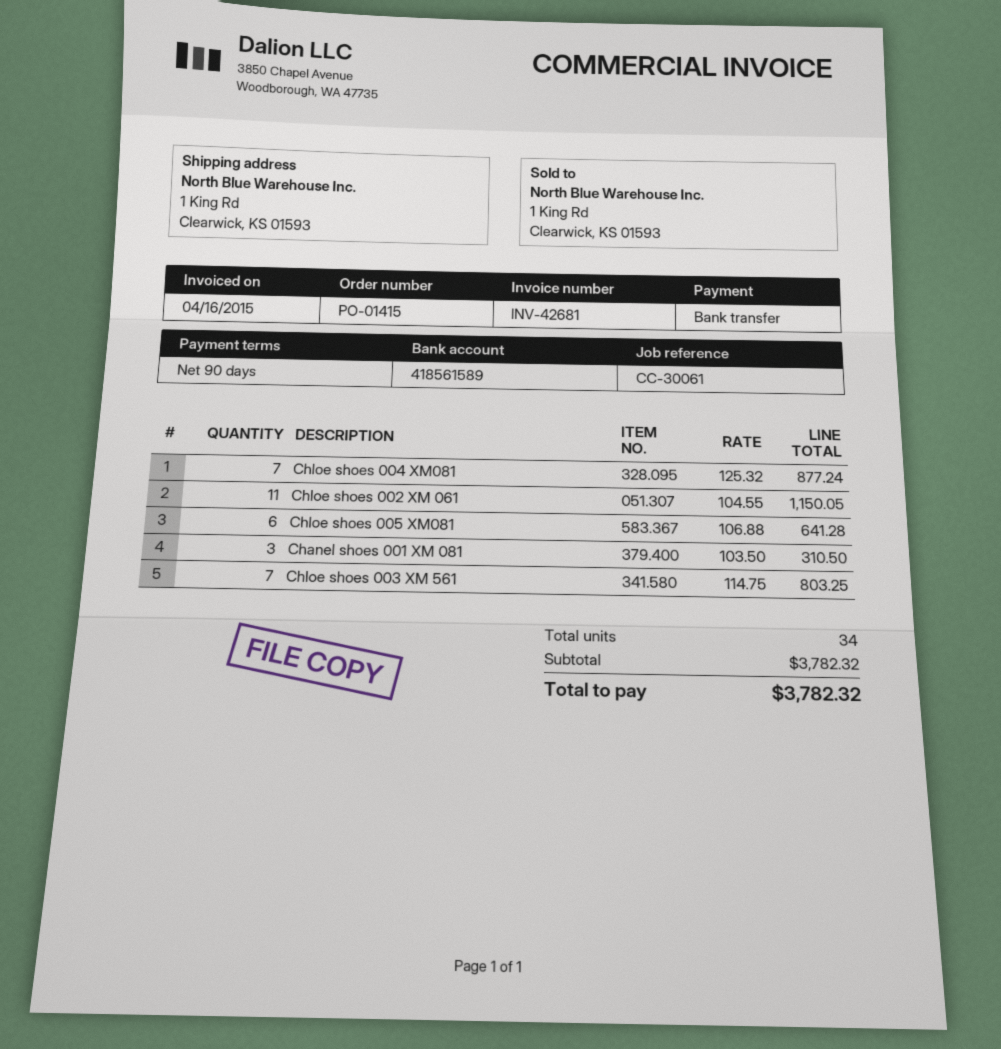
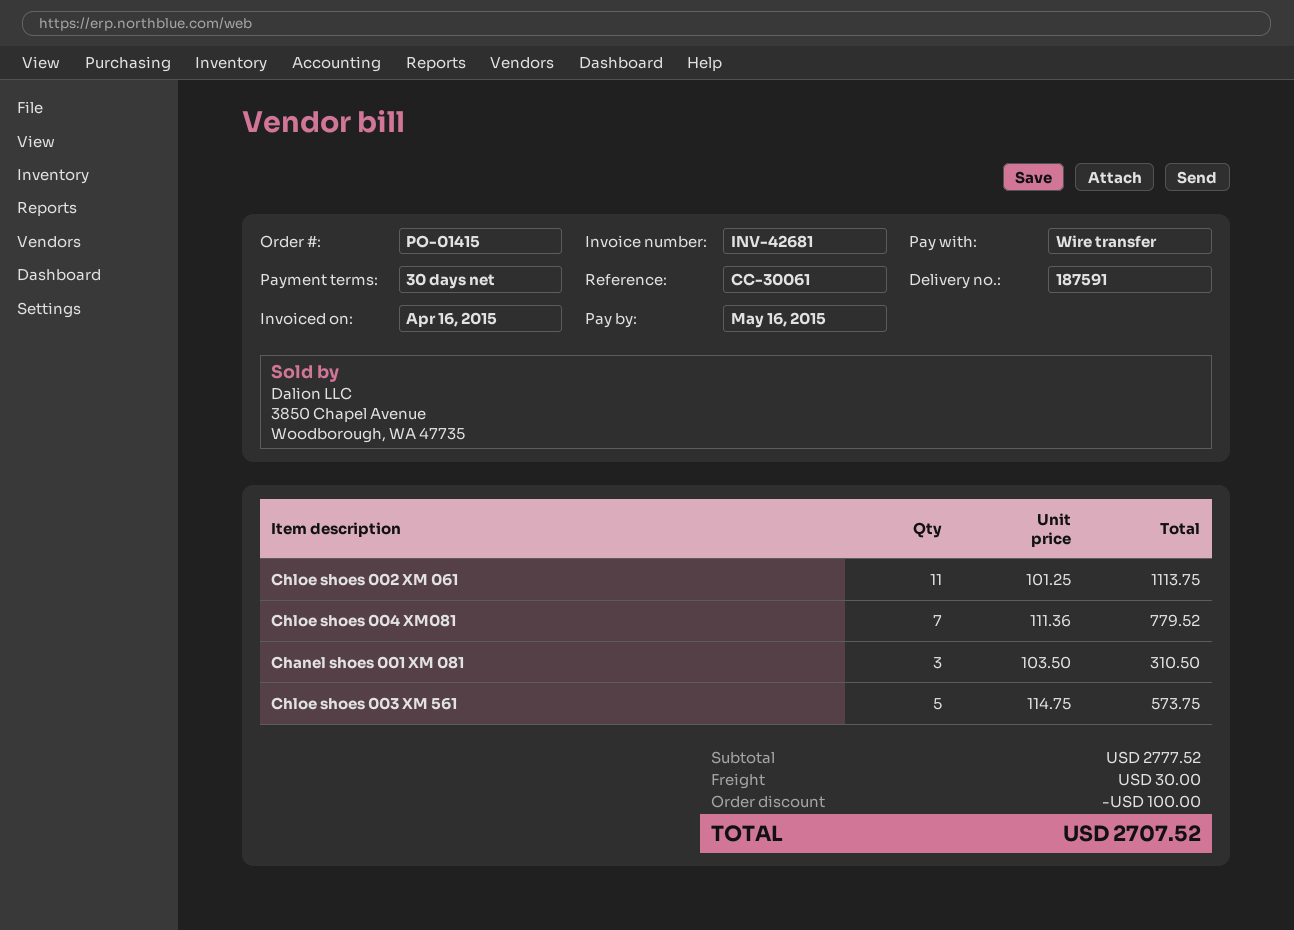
payment terms: 90 days -> 30 days
Chloe shoes 004 XM081: 7 x 125.32 = 877.24 -> 7 x 111.36 = 779.52
Chloe shoes 002 XM 061: 11 x 104.55 = 1150.05 -> 11 x 101.25 = 1113.75
Chloe shoes 005 XM081: 6 x 106.88 = 641.28 -> none
Chloe shoes 003 XM 561: 7 x 114.75 = 803.25 -> 5 x 114.75 = 573.75
subtotal: 3782.32 -> 2777.52
discount: none -> 100.00
shipping: none -> 30.00
total: 3782.32 -> 2707.52

